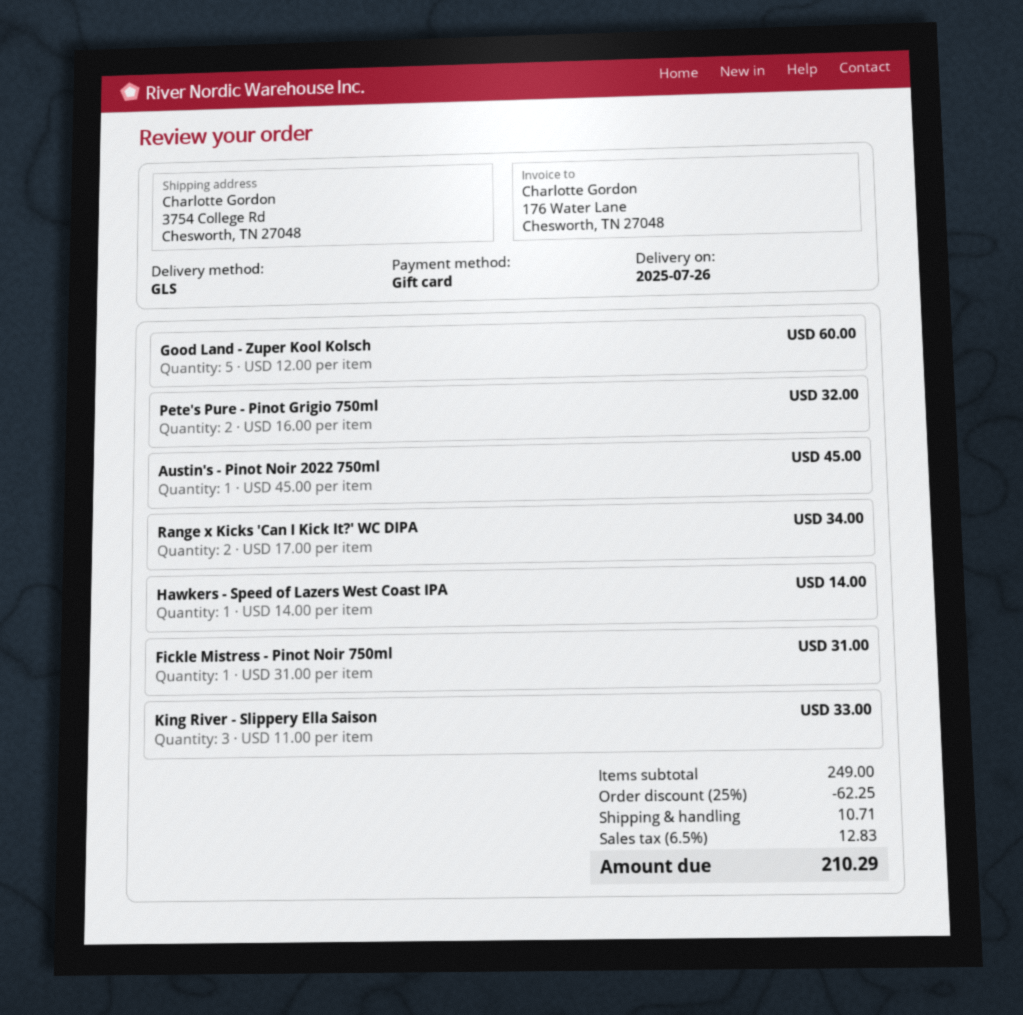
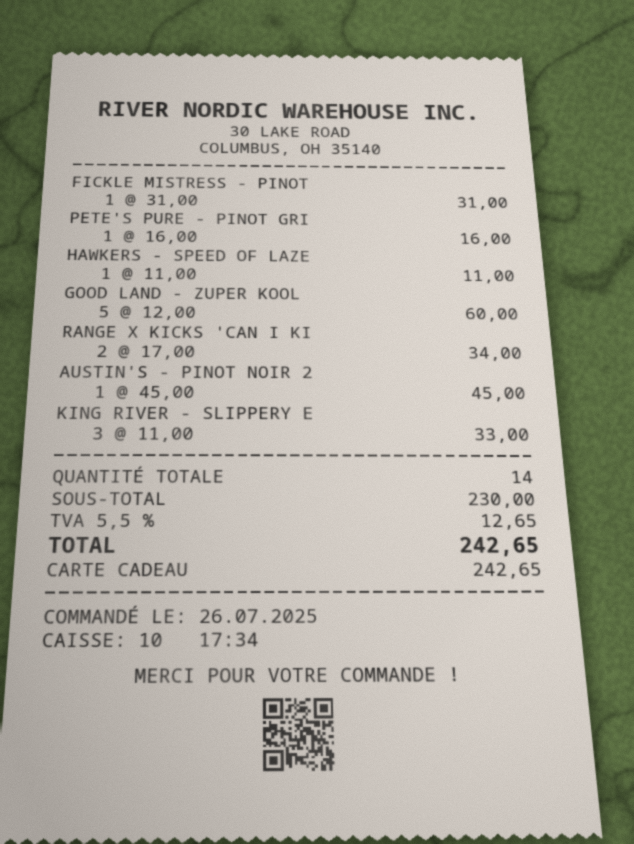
Pete's Pure - Pinot Grigio 750ml: 2 x 16.00 = 32.00 -> 1 x 16.00 = 16.00
Hawkers - Speed of Lazers West Coast IPA: 1 x 14.00 = 14.00 -> 1 x 11.00 = 11.00
subtotal: 249.00 -> 230.00
discount: 25% = 62.25 -> none
shipping: 10.71 -> none
tax: 6.5% = 12.83 -> 5.5% = 12.65
total: 210.29 -> 242.65

